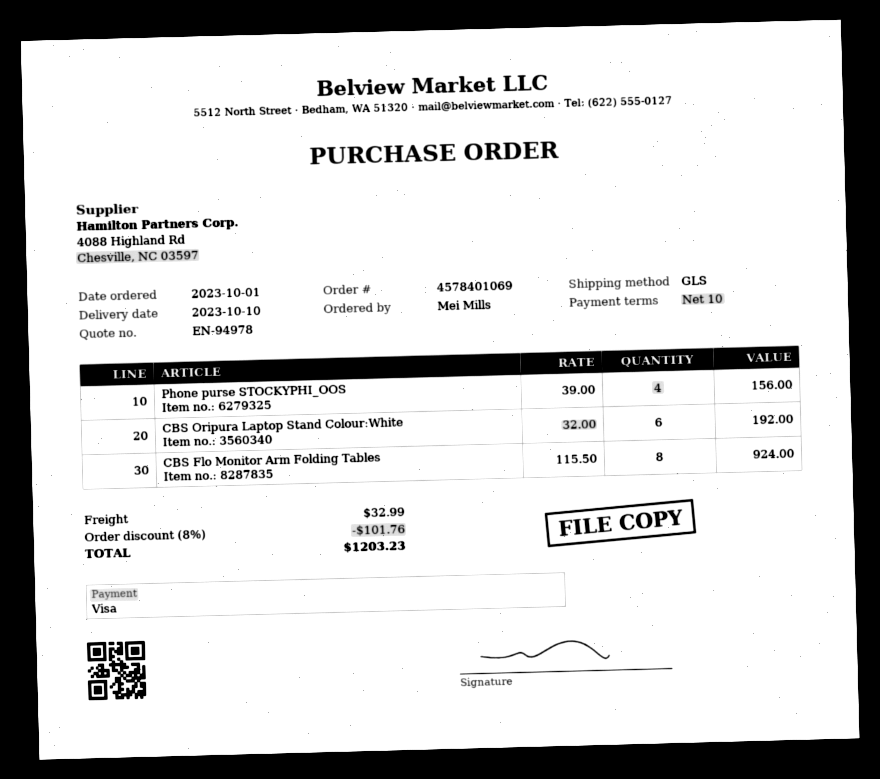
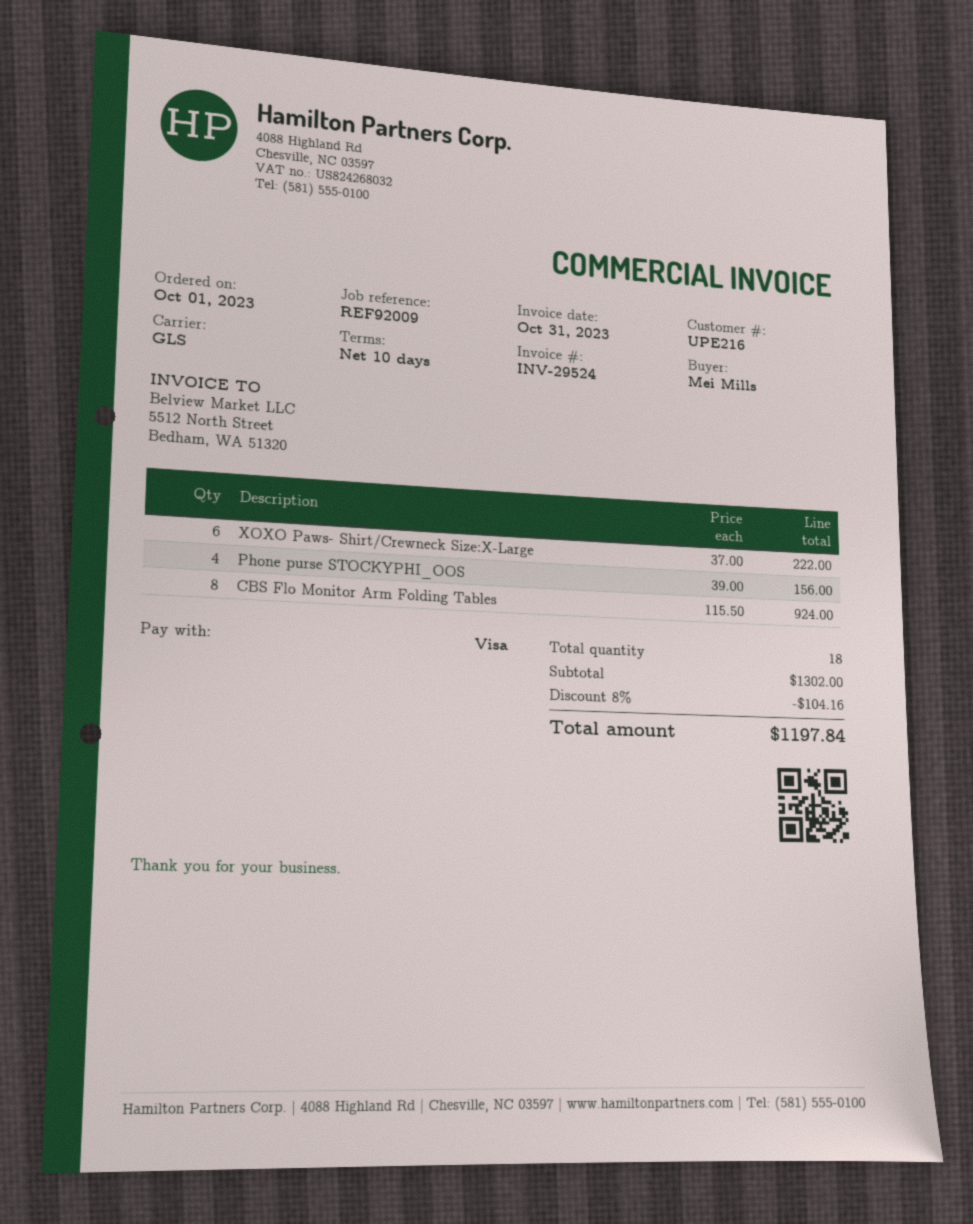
CBS Oripura Laptop Stand Colour:White: 6 x 32.00 = 192.00 -> none
XOXO Paws- Shirt/Crewneck Size:X-Large: none -> 6 x 37.00 = 222.00
discount: 8% = 101.76 -> 8% = 104.16
shipping: 32.99 -> none
total: 1203.23 -> 1197.84

